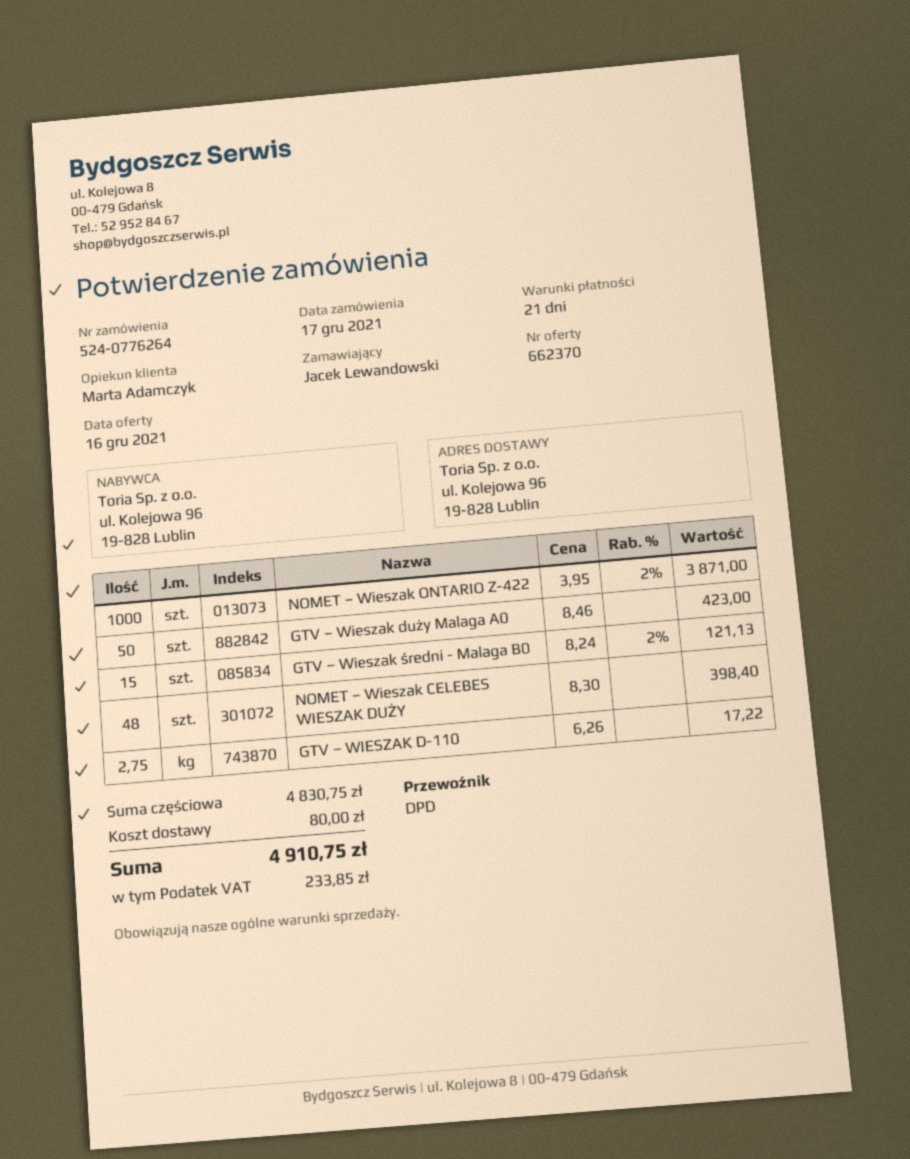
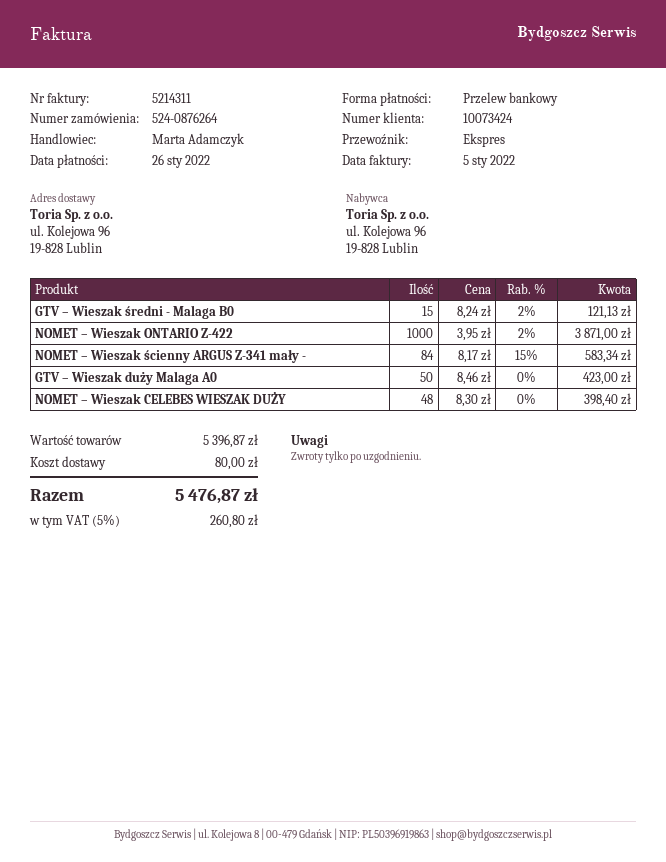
order number: 524-0776264 -> 524-0876264
shipping method: DPD -> express
GTV – WIESZAK D-110: 2.75 x 6.26 = 17.22 -> none
NOMET – Wieszak ścienny ARGUS Z-341 mały -: none -> 84 x 8.17 - 15% = 583.34
subtotal: 4830.75 -> 5396.87
tax: 233.85 -> 260.80
total: 4910.75 -> 5476.87

